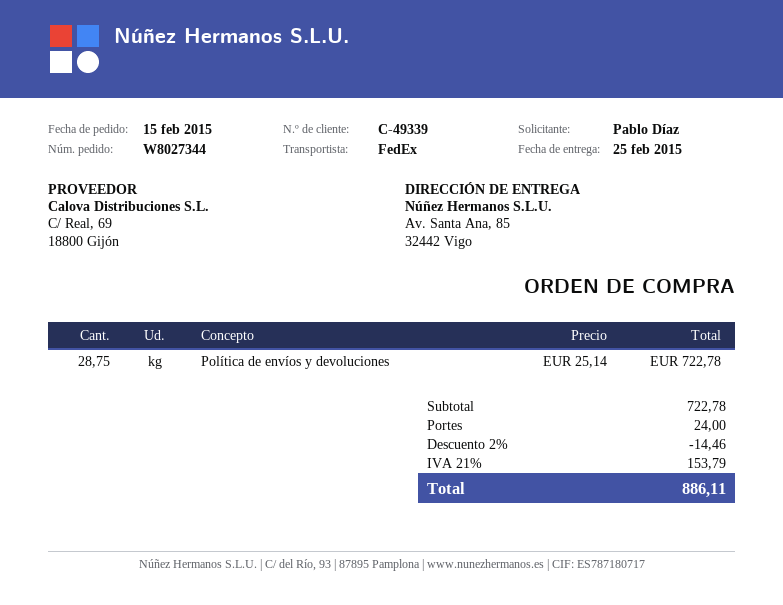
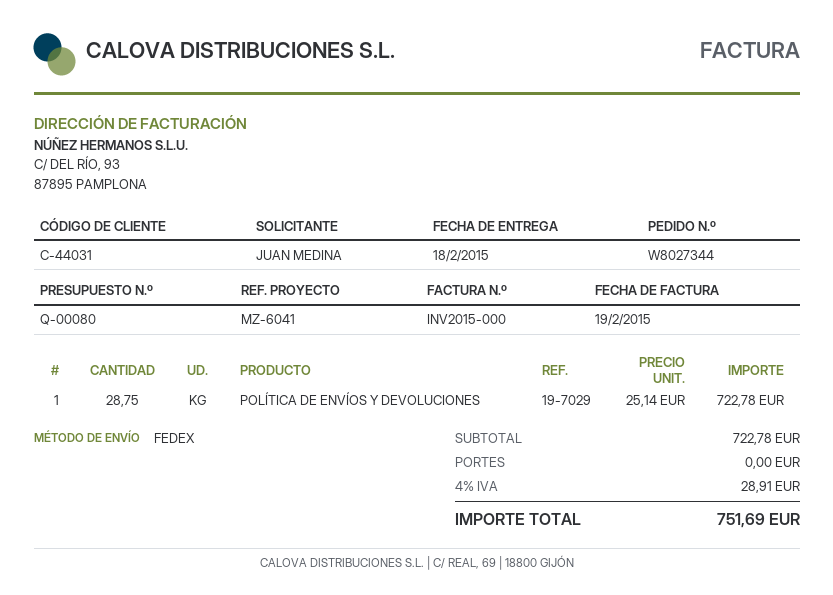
delivery date: 2015-02-25 -> 2015-02-18
customer number: C-49339 -> C-44031
ordered by: Pablo Díaz -> JUAN MEDINA
discount: 2% = 14.46 -> none
shipping: 24.00 -> 0.00
tax: 21% = 153.79 -> 4% = 28.91
total: 886.11 -> 751.69

